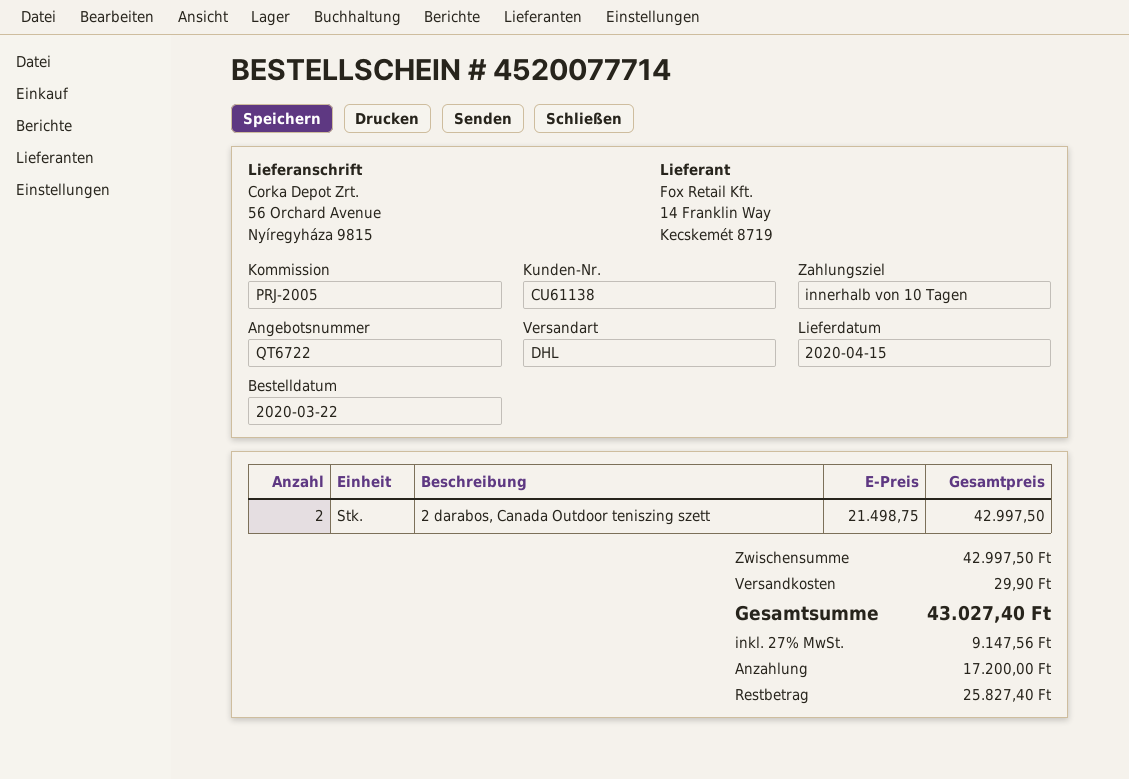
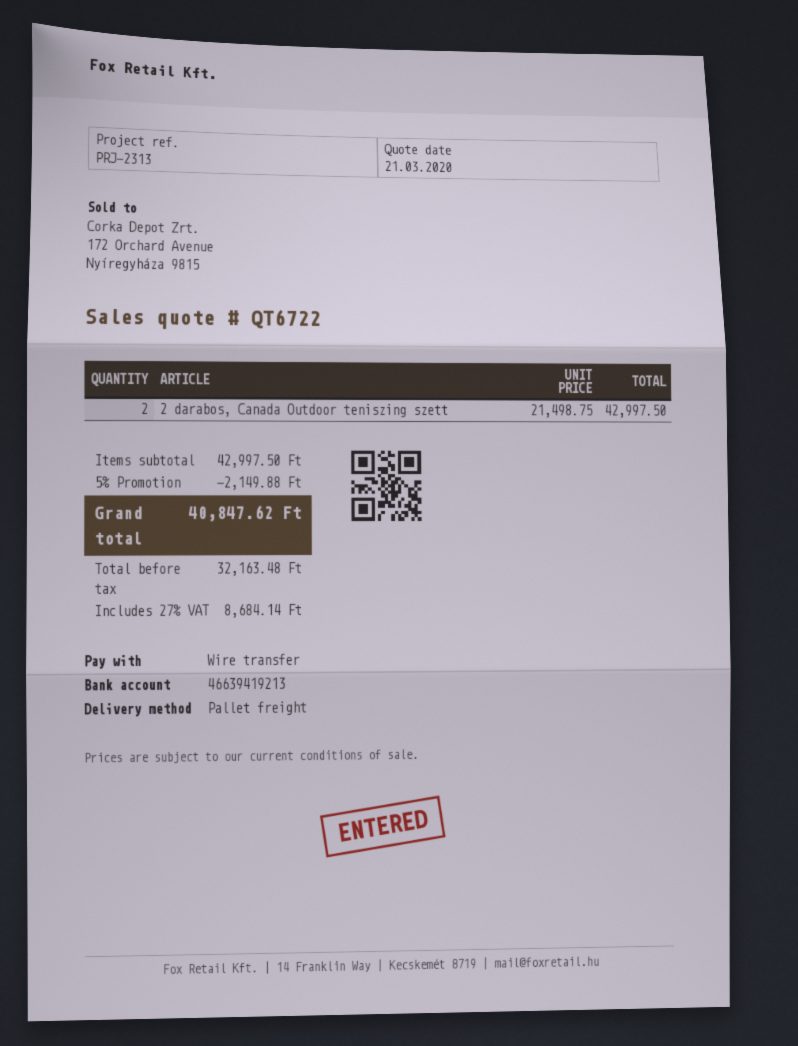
reference: PRJ-2005 -> PRJ-2313
shipping method: DHL -> pallet freight
discount: none -> 5% = 2149.88
shipping: 29.90 -> none
tax: 27% = 9147.56 -> 27% = 8684.14
total: 43027.40 -> 40847.62

